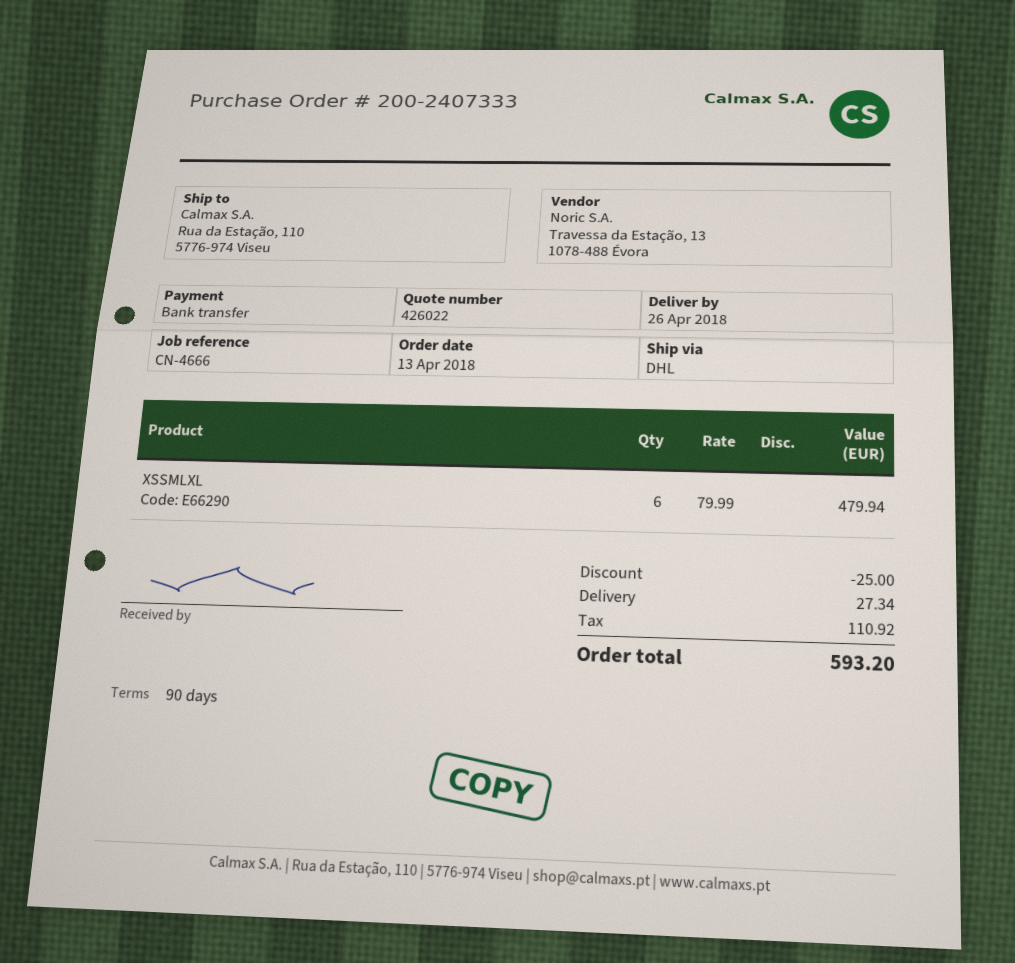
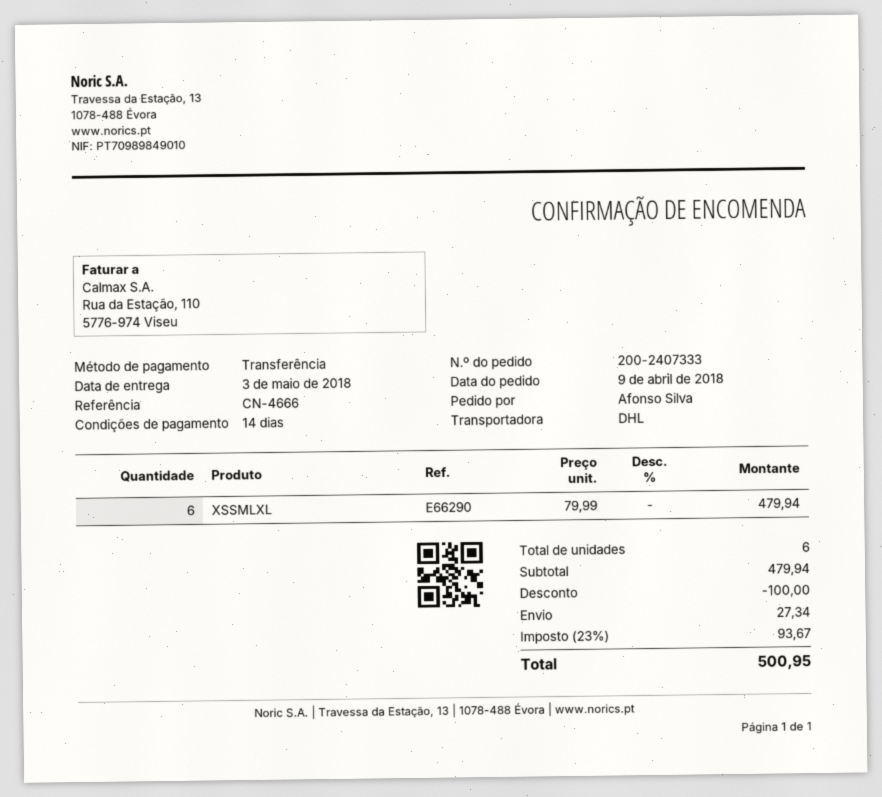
order date: 2018-04-13 -> 2018-04-09
delivery date: 2018-04-26 -> 2018-05-03
payment terms: 90 days -> 14 days
discount: 25.00 -> 100.00
tax: 110.92 -> 93.67
total: 593.20 -> 500.95

